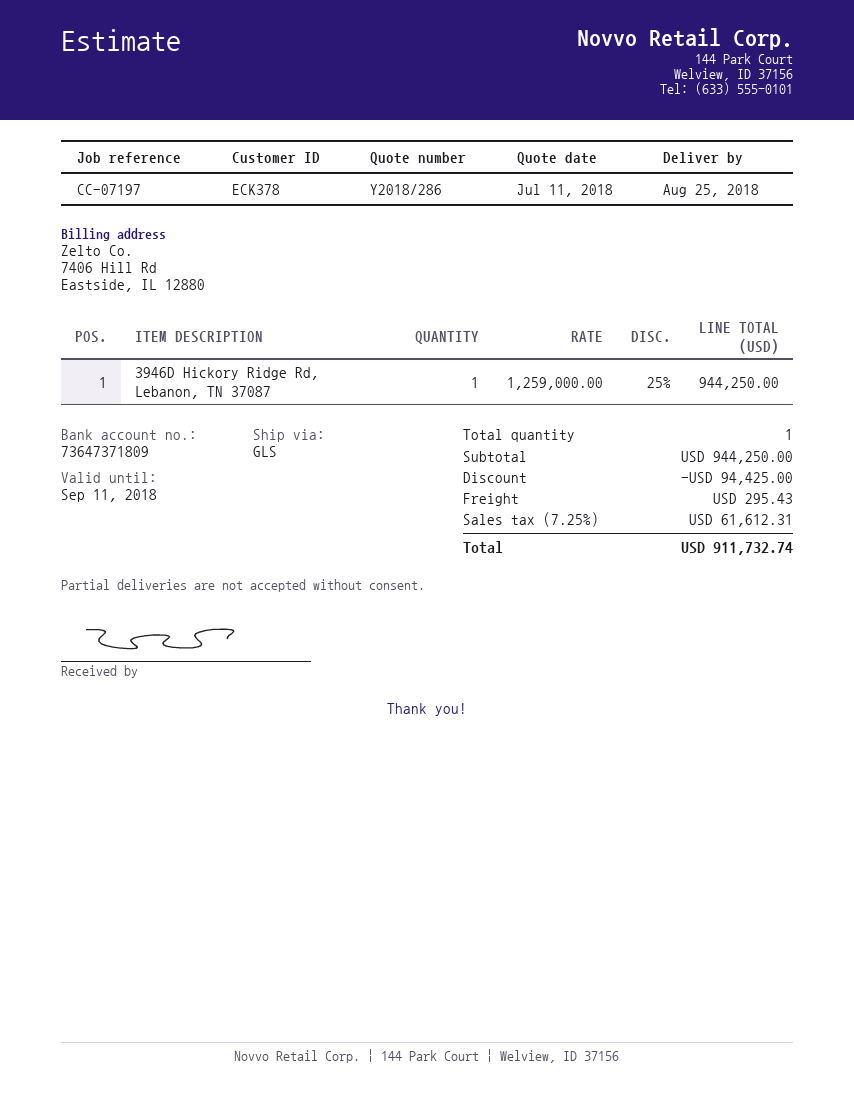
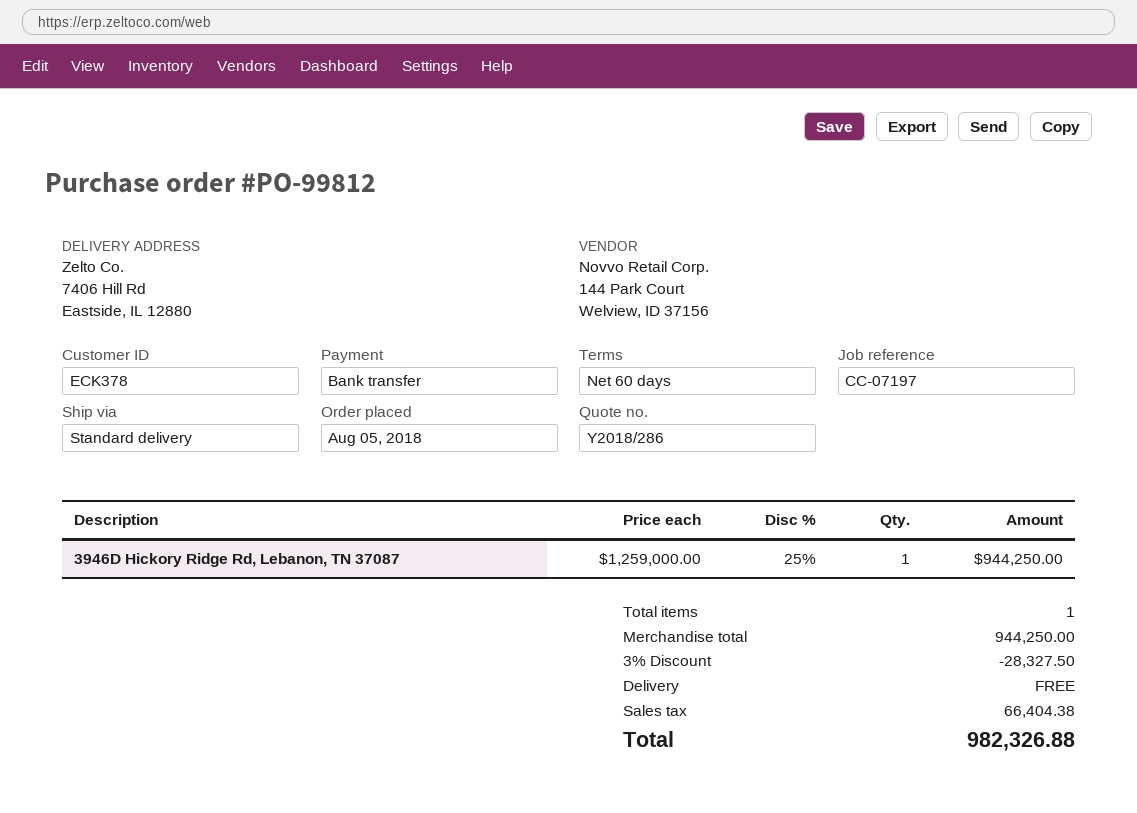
shipping method: GLS -> standard
discount: 94425.00 -> 28327.50
shipping: 295.43 -> 0.00
tax: 61612.31 -> 66404.38
total: 911732.74 -> 982326.88

